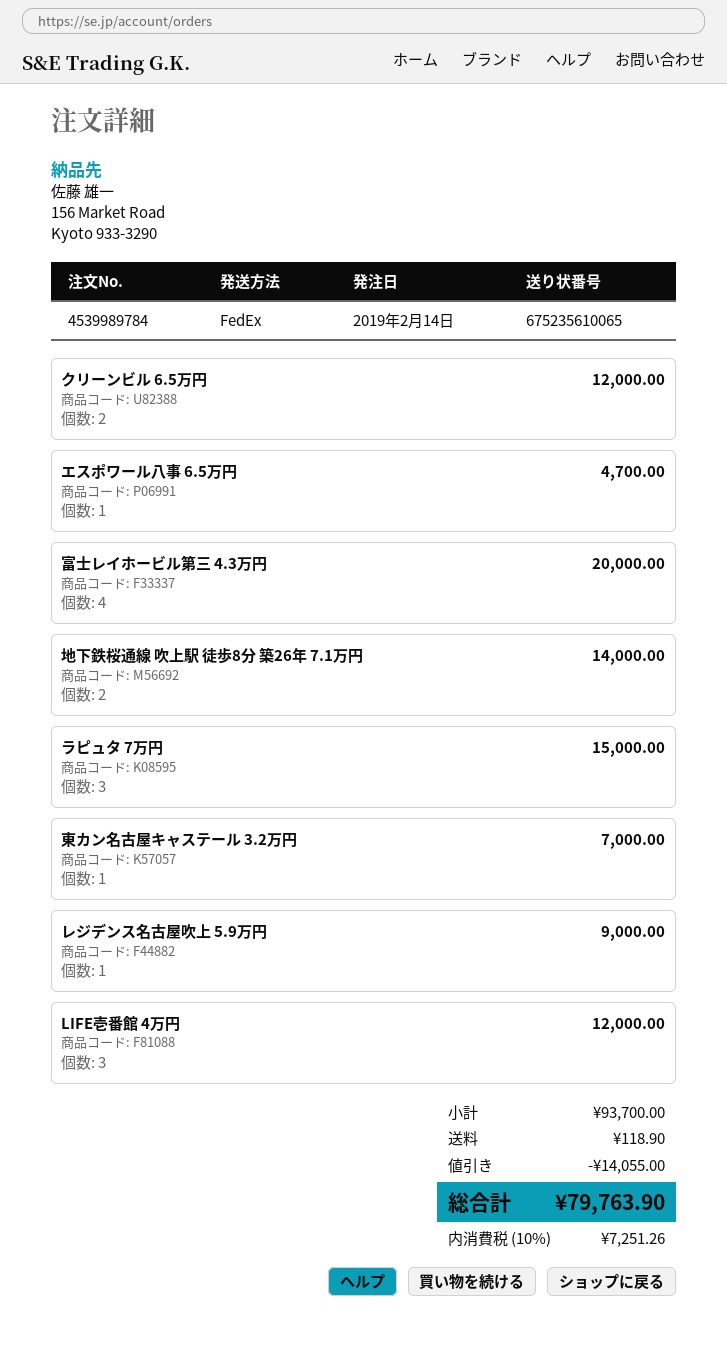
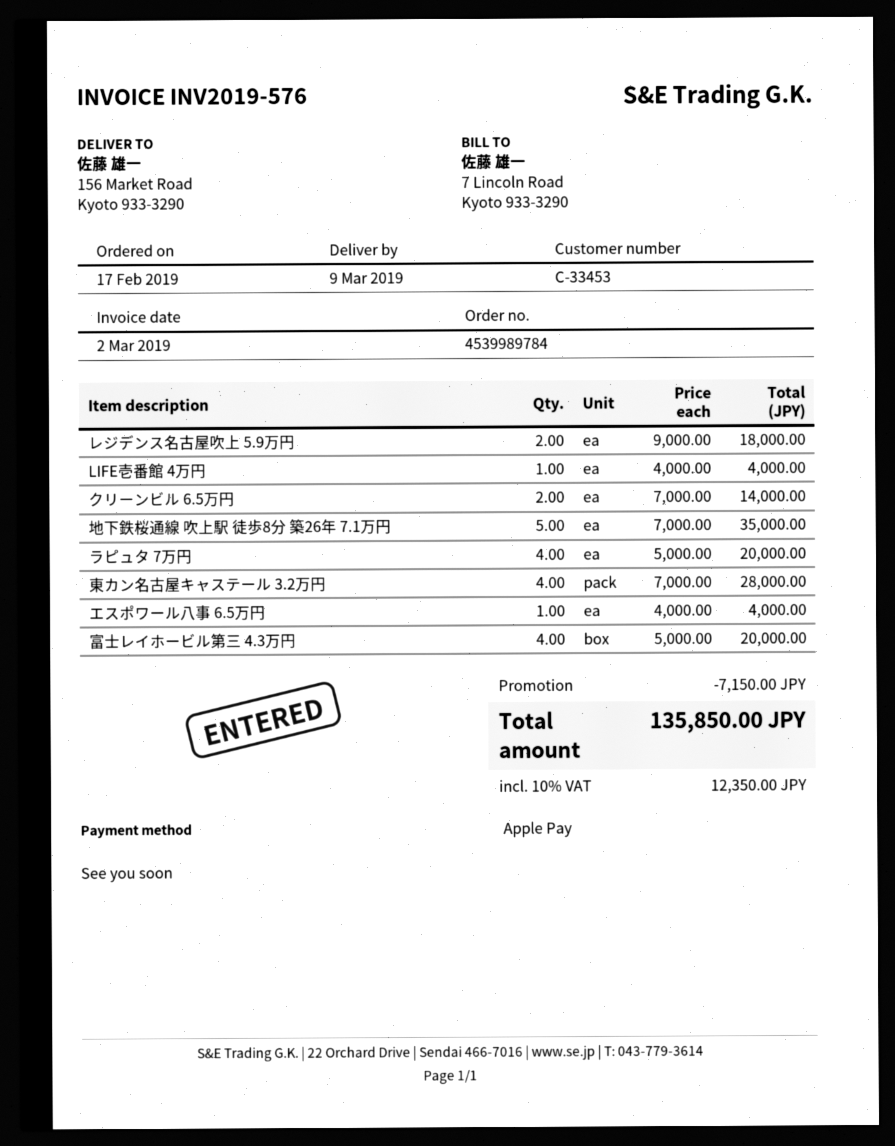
order date: 2019-02-14 -> 2019-02-17
クリーンビル 6.5万円: 2 for 12000.00 -> 2 for 14000.00
エスポワール八事 6.5万円: 1 for 4700.00 -> 1 for 4000.00
地下鉄桜通線 吹上駅 徒歩8分 築26年 7.1万円: 2 for 14000.00 -> 5 for 35000.00
ラピュタ 7万円: 3 for 15000.00 -> 4 for 20000.00
東カン名古屋キャステール 3.2万円: 1 for 7000.00 -> 4 for 28000.00
レジデンス名古屋吹上 5.9万円: 1 for 9000.00 -> 2 for 18000.00
LIFE壱番館 4万円: 3 for 12000.00 -> 1 for 4000.00
discount: 14055.00 -> 7150.00
shipping: 118.90 -> none
tax: 10% = 7251.26 -> 10% = 12350.00
total: 79763.90 -> 135850.00

